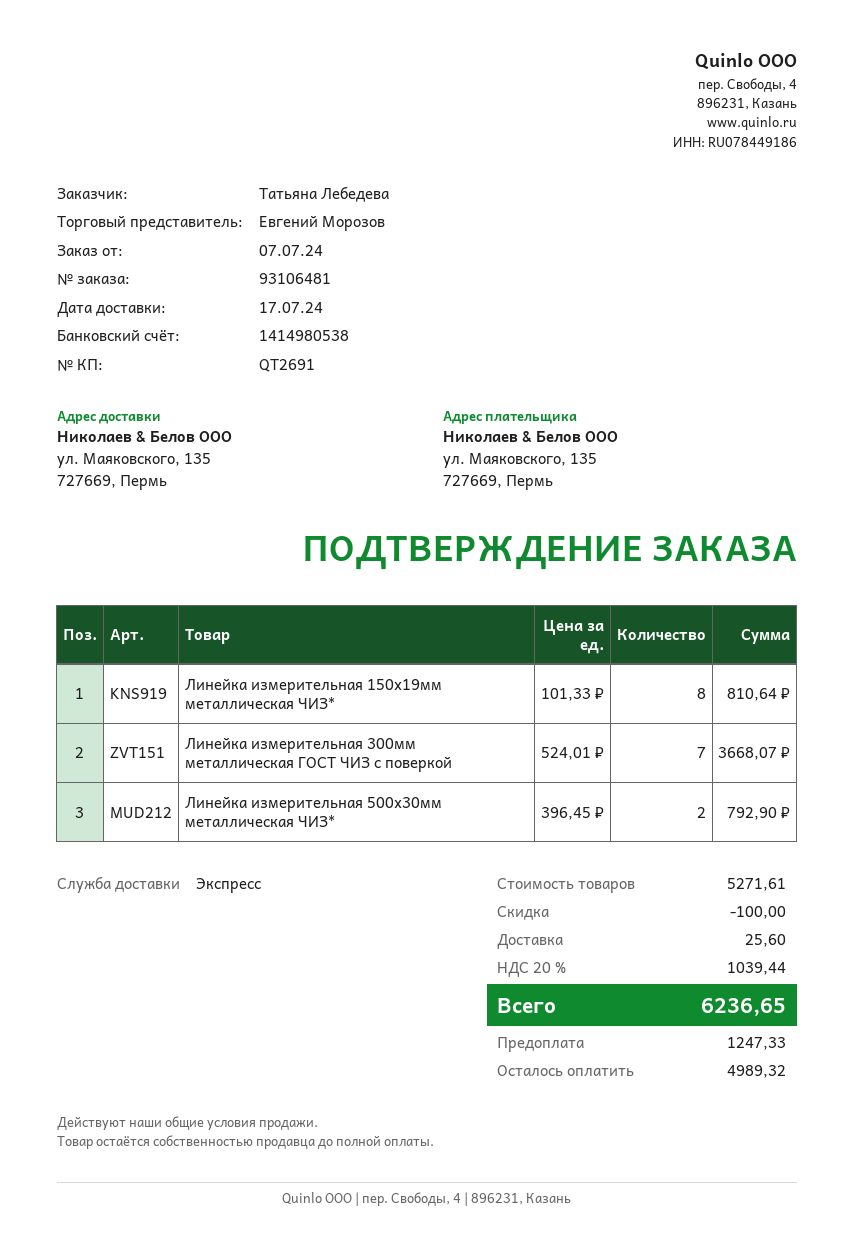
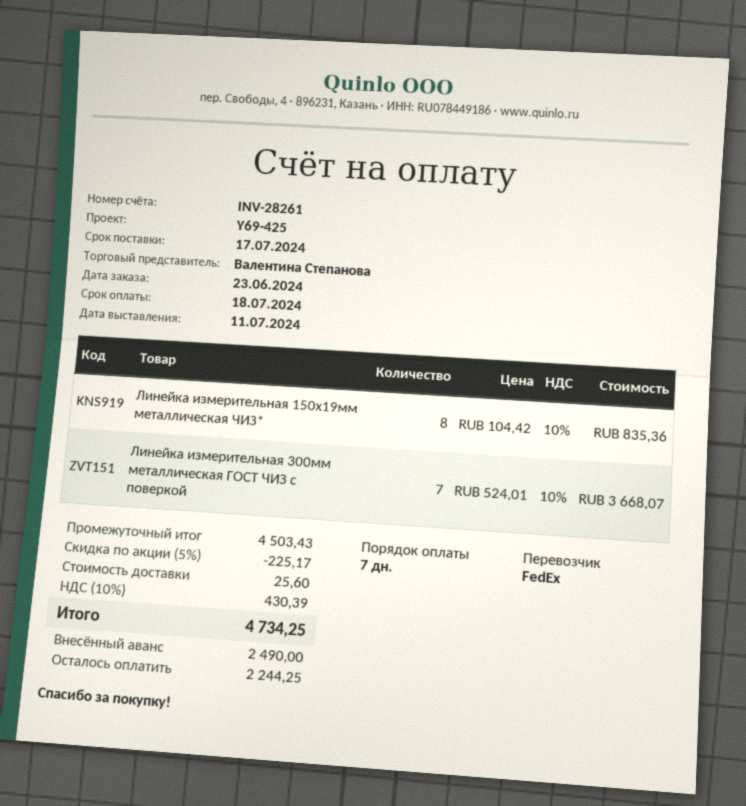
order date: 2024-07-07 -> 2024-06-23
sales rep: Евгений Морозов -> Валентина Степанова
shipping method: express -> FedEx
Линейка измерительная 150х19мм металлическая ЧИЗ*: 8 x 101.33 = 810.64 -> 8 x 104.42 = 835.36
Линейка измерительная 500х30мм металлическая ЧИЗ*: 2 x 396.45 = 792.90 -> none
subtotal: 5271.61 -> 4503.43
discount: 100.00 -> 225.17
tax: 20% = 1039.44 -> 10% = 430.39
total: 6236.65 -> 4734.25
deposit: 1247.33 -> 2490.00
balance: 4989.32 -> 2244.25

